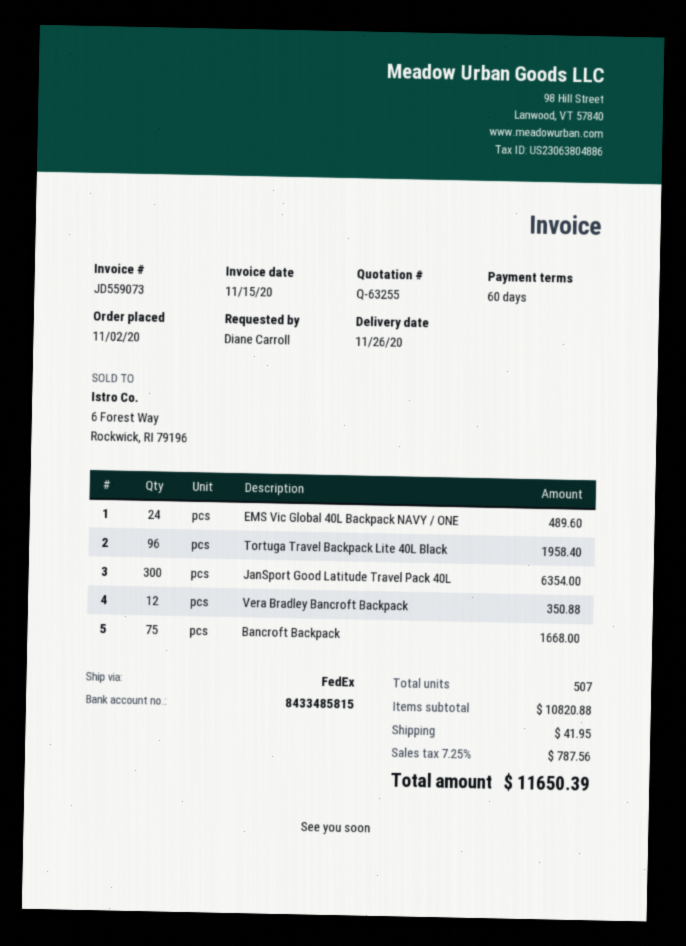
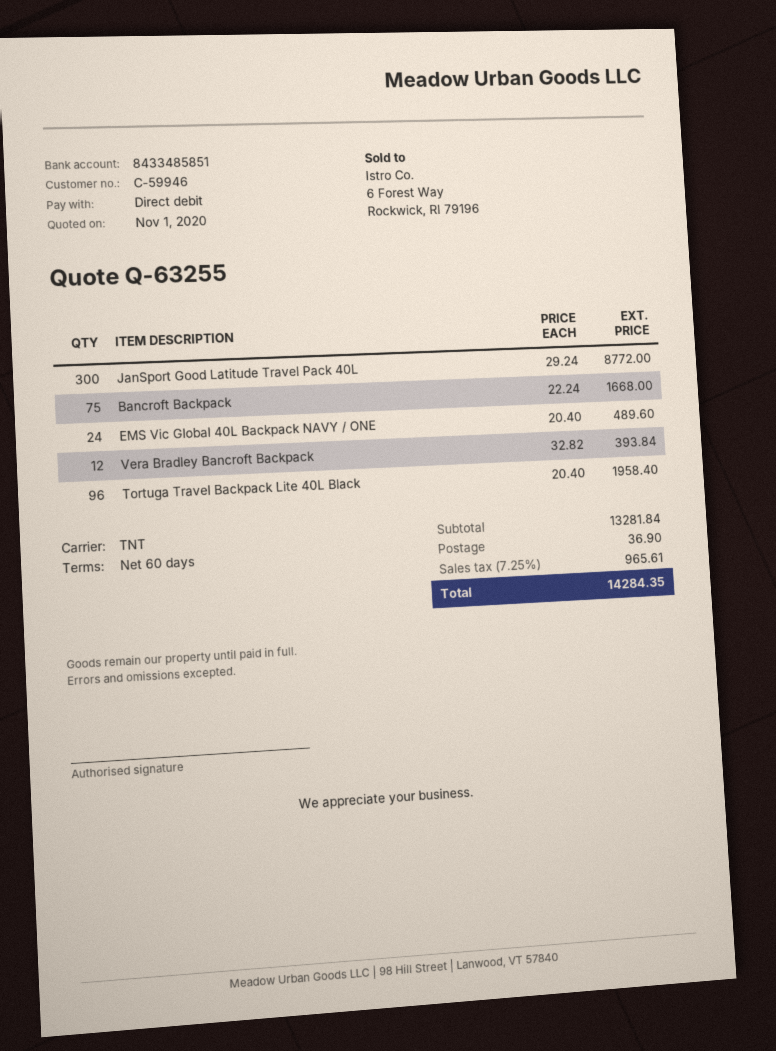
bank account: 8433485815 -> 8433485851
shipping method: FedEx -> TNT
JanSport Good Latitude Travel Pack 40L: 300 for 6354.00 -> 300 for 8772.00
Vera Bradley Bancroft Backpack: 12 for 350.88 -> 12 for 393.84
subtotal: 10820.88 -> 13281.84
shipping: 41.95 -> 36.90
tax: 7.25% = 787.56 -> 7.25% = 965.61
total: 11650.39 -> 14284.35

